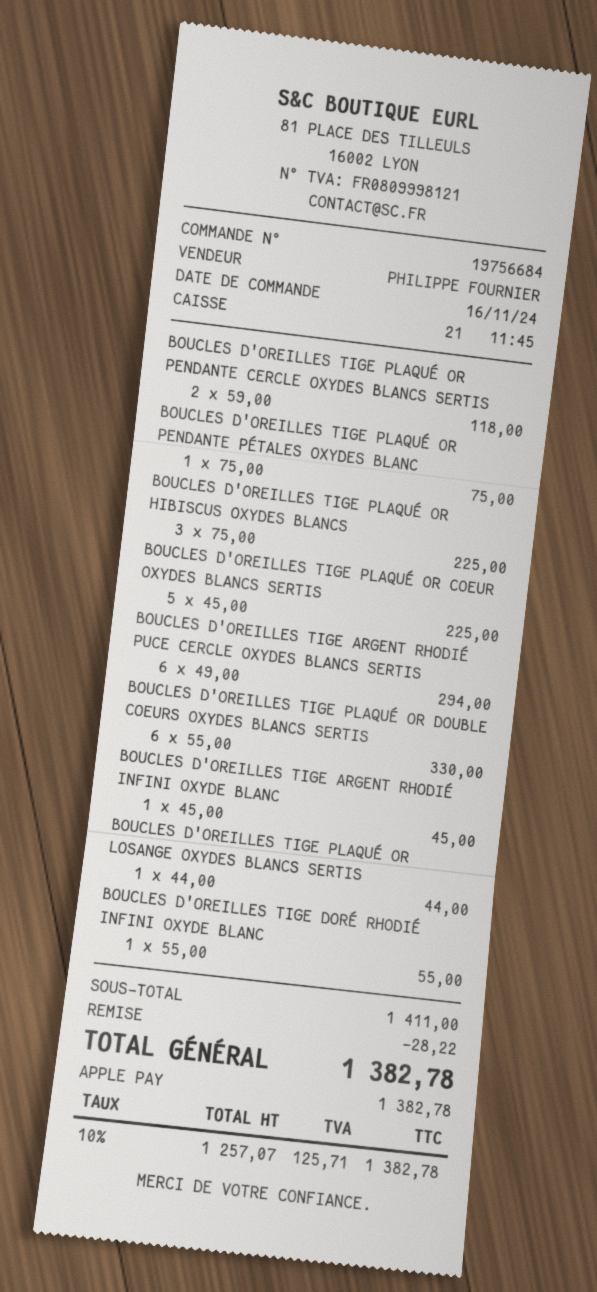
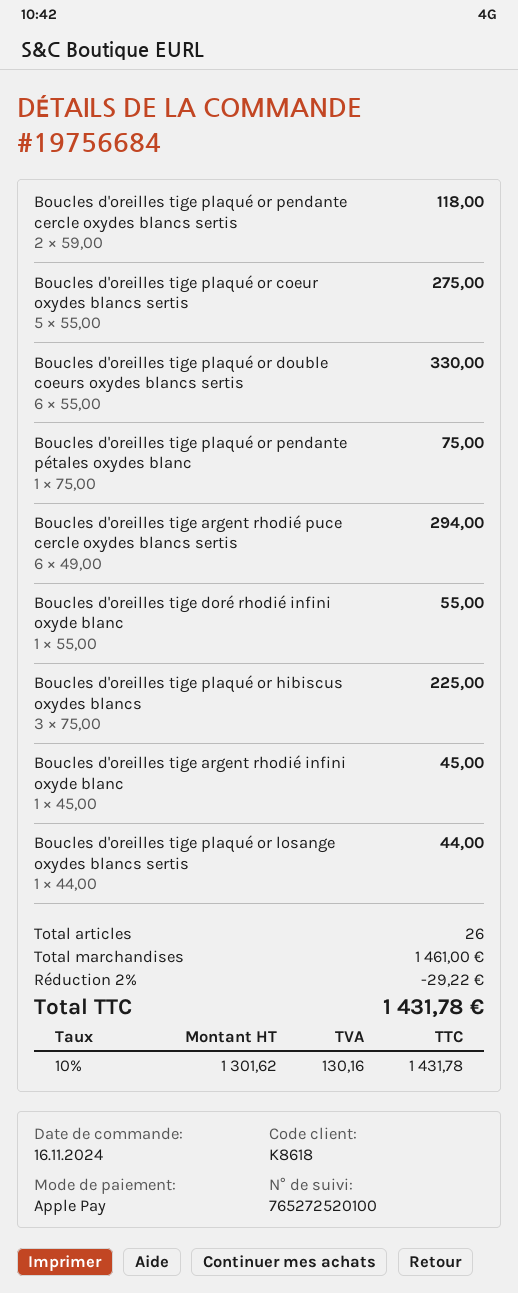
BOUCLES D'OREILLES TIGE PLAQUÉ OR COEUR OXYDES BLANCS SERTIS: 5 x 45.00 = 225.00 -> 5 x 55.00 = 275.00
subtotal: 1411.00 -> 1461.00
discount: 28.22 -> 29.22
net: 1257.07 -> 1301.62
tax: 10% = 125.71 -> 10% = 130.16
total: 1382.78 -> 1431.78

